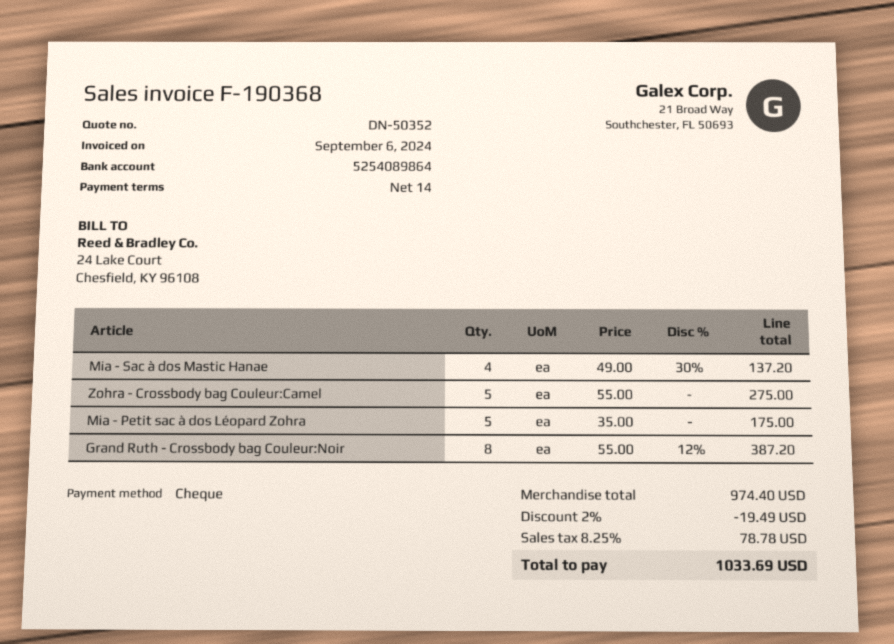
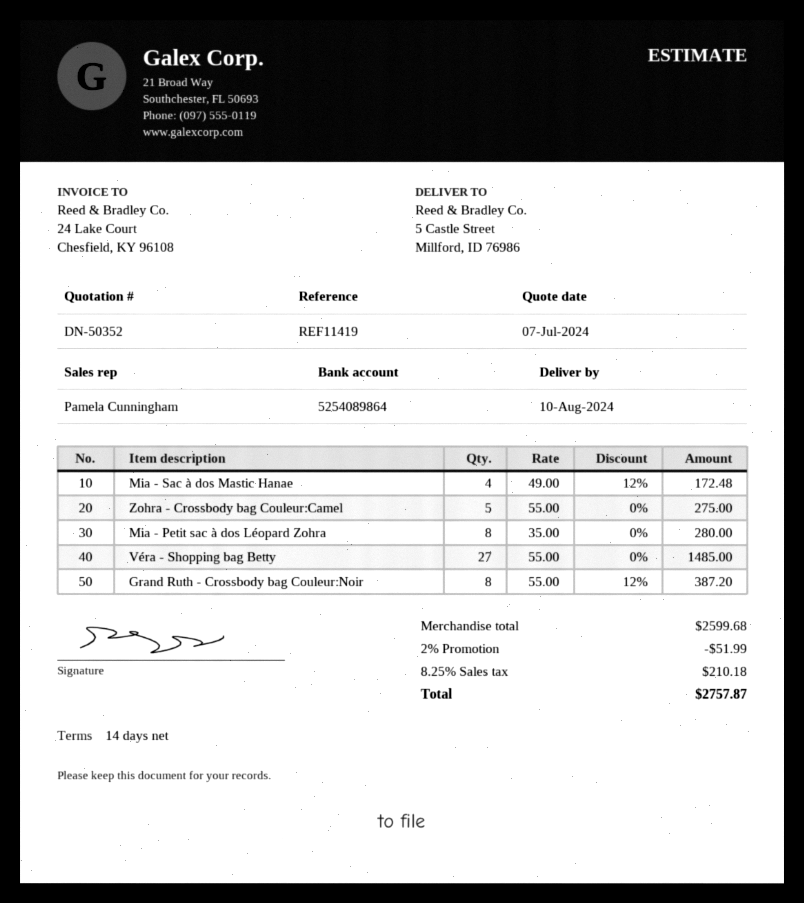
Mia - Sac à dos Mastic Hanae: 4 x 49.00 - 30% = 137.20 -> 4 x 49.00 - 12% = 172.48
Mia - Petit sac à dos Léopard Zohra: 5 x 35.00 = 175.00 -> 8 x 35.00 = 280.00
Véra - Shopping bag Betty: none -> 27 x 55.00 = 1485.00
subtotal: 974.40 -> 2599.68
discount: 2% = 19.49 -> 2% = 51.99
tax: 8.25% = 78.78 -> 8.25% = 210.18
total: 1033.69 -> 2757.87

